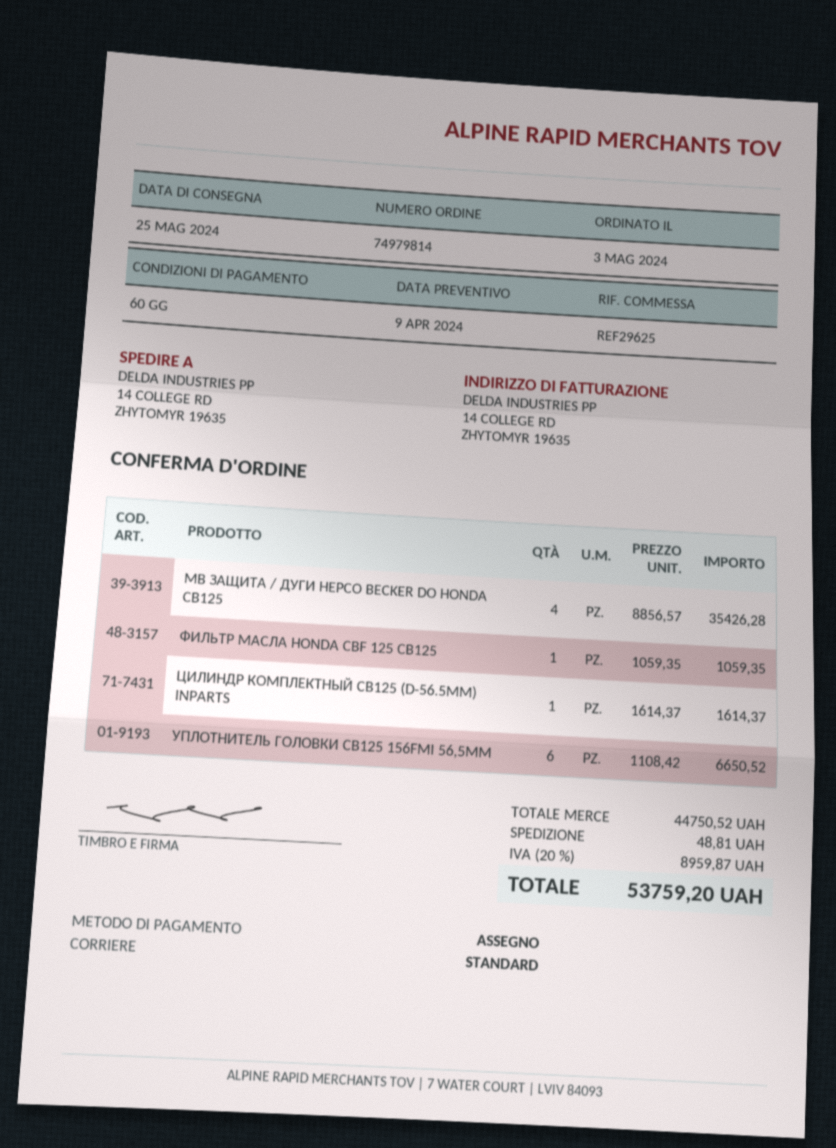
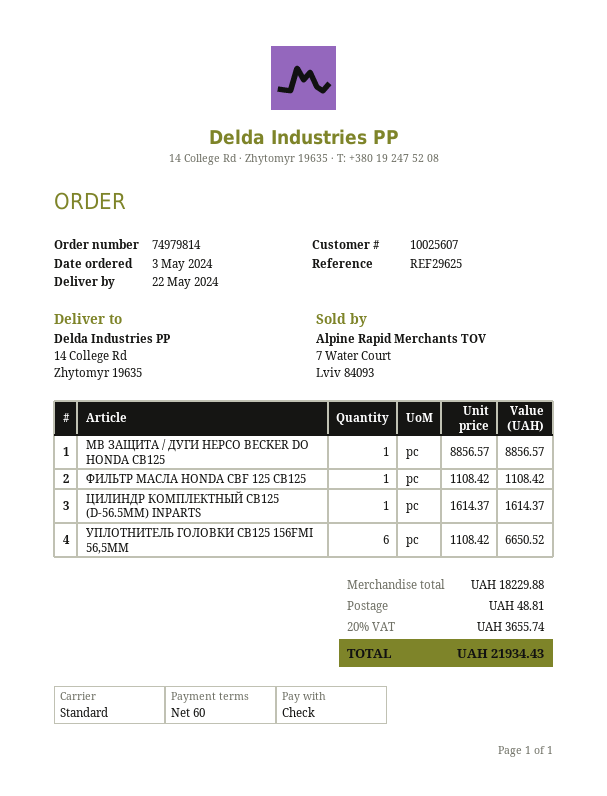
delivery date: 2024-05-25 -> 2024-05-22
MB ЗАЩИТА / ДУГИ HEPCO BECKER DO HONDA CB125: 4 x 8856.57 = 35426.28 -> 1 x 8856.57 = 8856.57
ФИЛЬТР МАСЛА HONDA CBF 125 CB125: 1 x 1059.35 = 1059.35 -> 1 x 1108.42 = 1108.42
subtotal: 44750.52 -> 18229.88
tax: 20% = 8959.87 -> 20% = 3655.74
total: 53759.20 -> 21934.43

